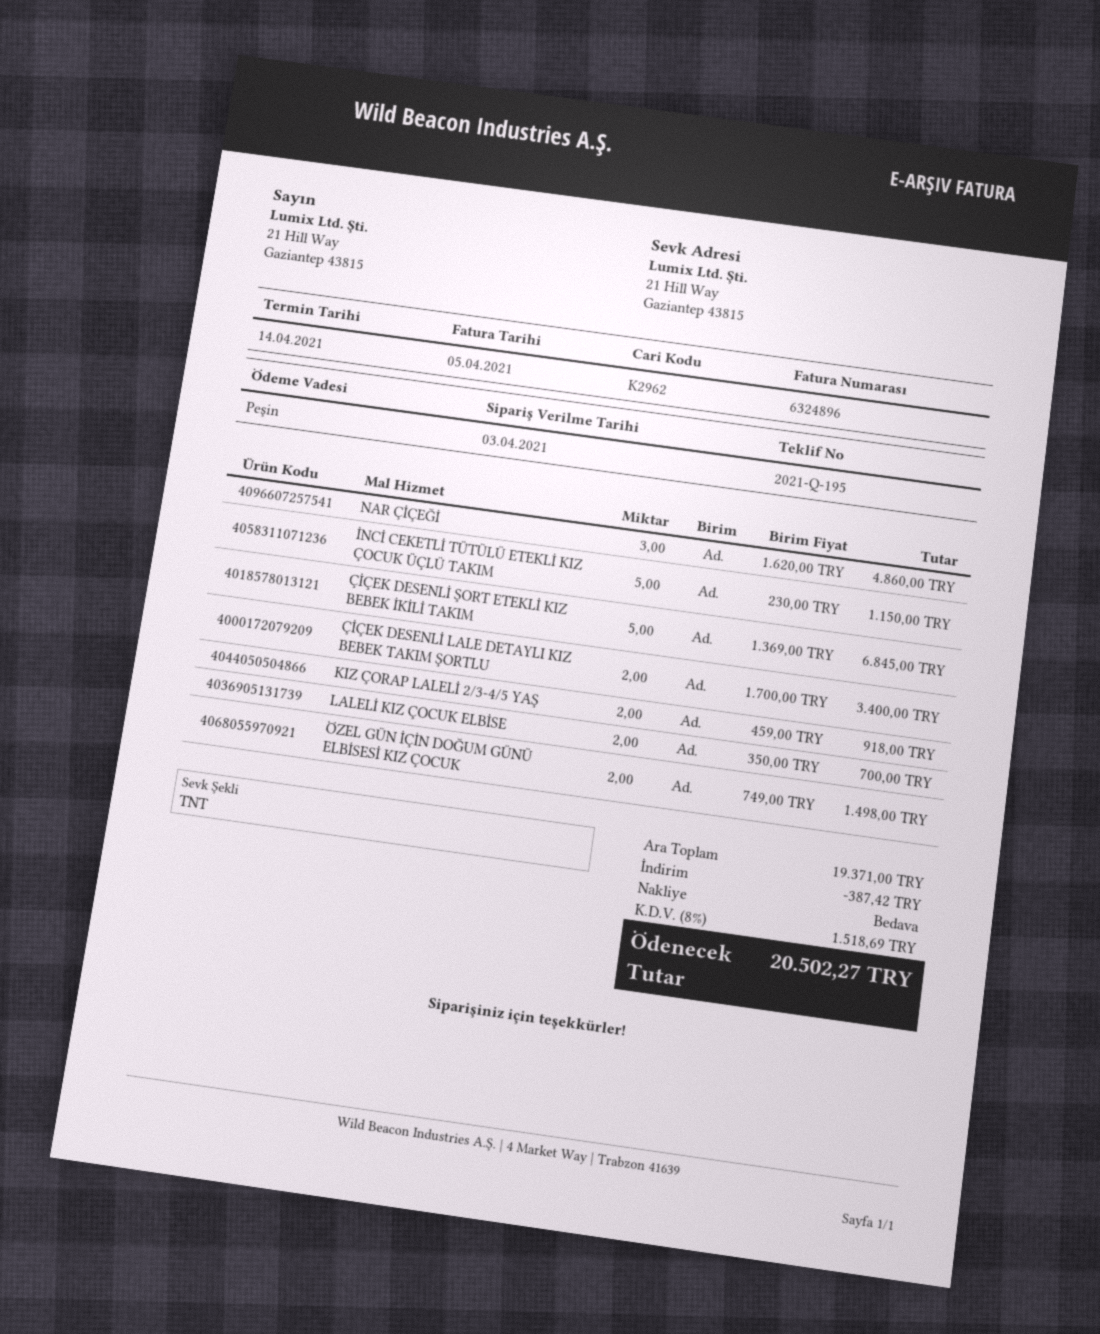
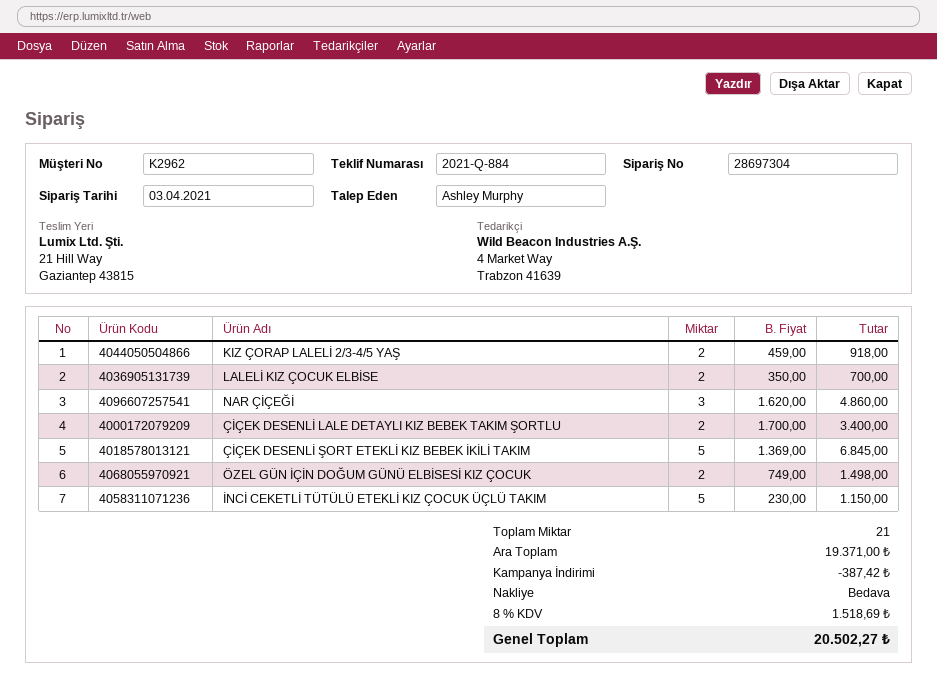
quote number: 2021-Q-195 -> 2021-Q-884

